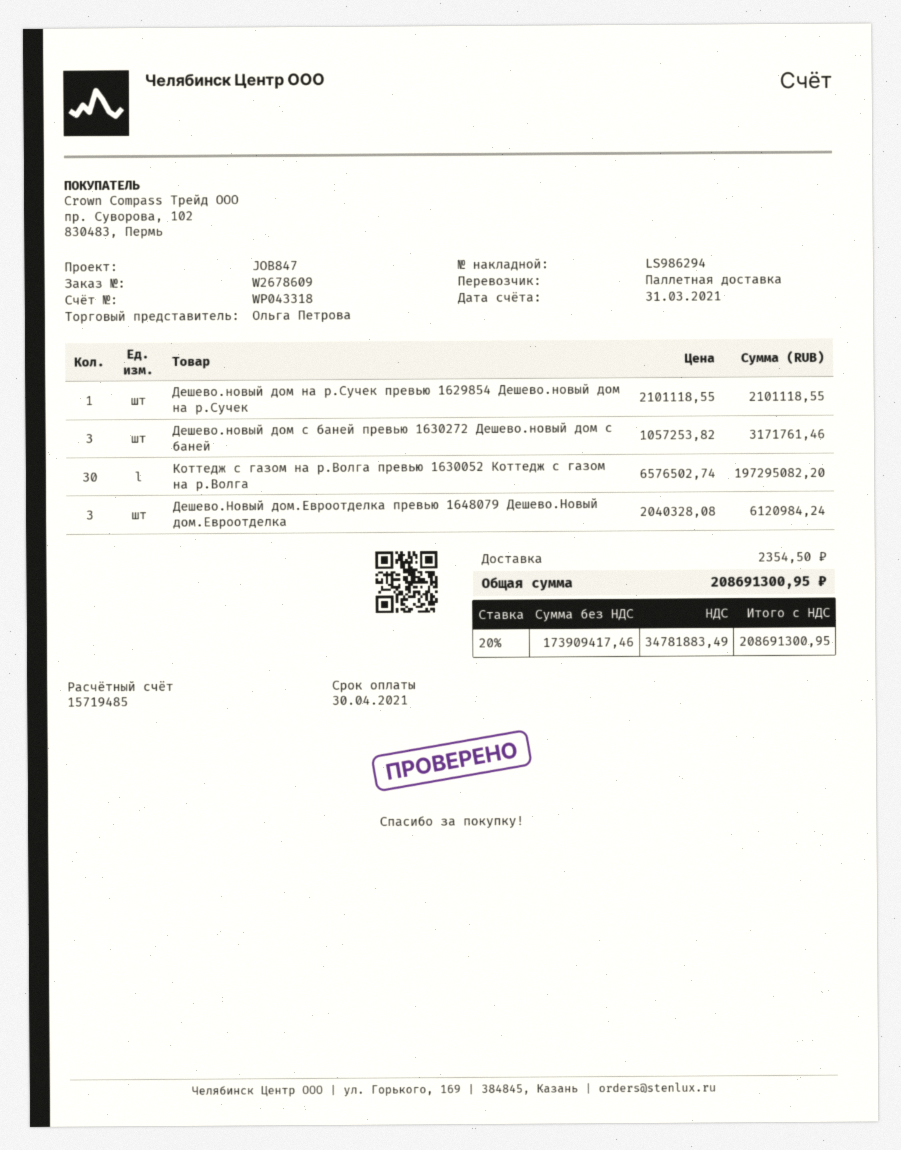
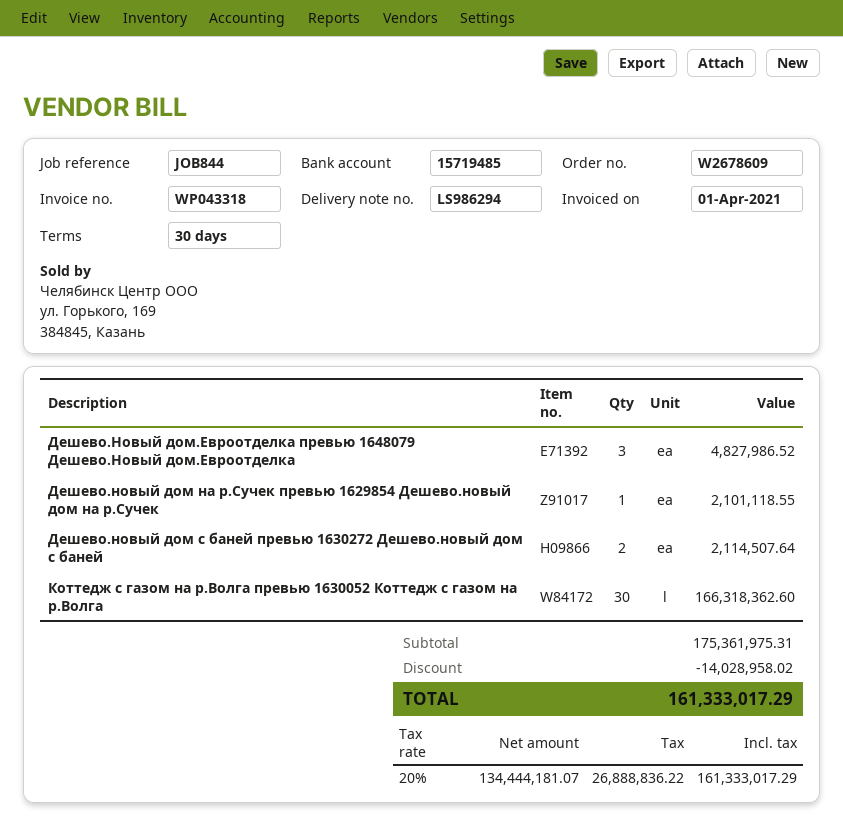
invoice date: 2021-03-31 -> 2021-04-01
reference: JOB847 -> JOB844
Дешево.новый дом с баней превью 1630272 Дешево.новый дом с баней: 3 for 3171761.46 -> 2 for 2114507.64
Коттедж с газом на р.Волга превью 1630052 Коттедж с газом на р.Волга: 30 for 197295082.20 -> 30 for 166318362.60
Дешево.Новый дом.Евроотделка превью 1648079 Дешево.Новый дом.Евроотделка: 3 for 6120984.24 -> 3 for 4827986.52
discount: none -> 14028958.02
shipping: 2354.50 -> none
net: 173909417.46 -> 134444181.07
tax: 20% = 34781883.49 -> 20% = 26888836.22
total: 208691300.95 -> 161333017.29

